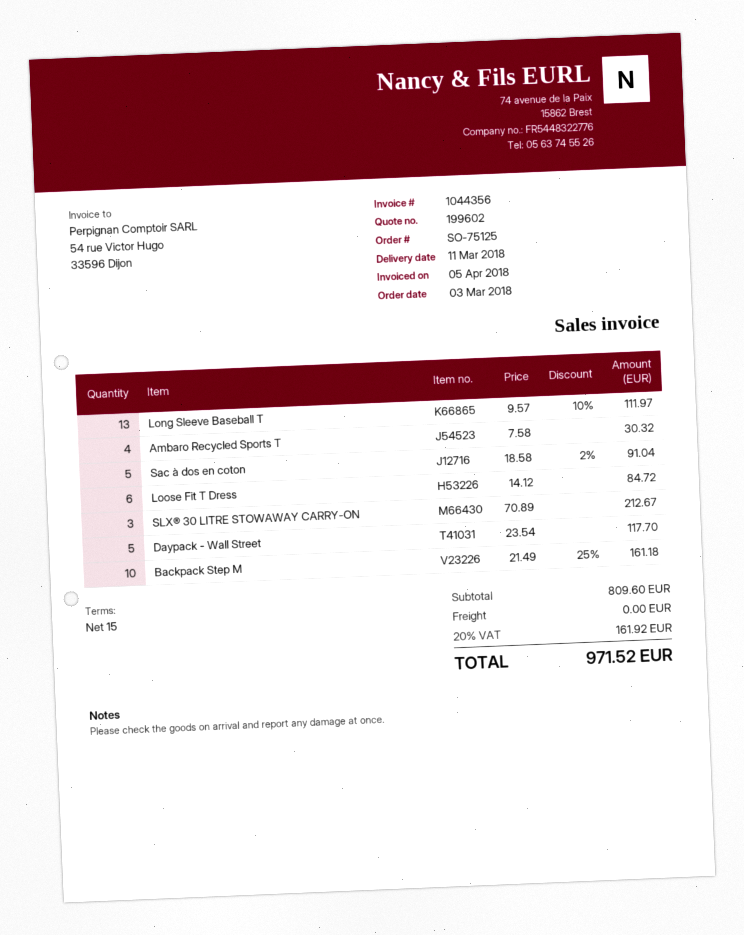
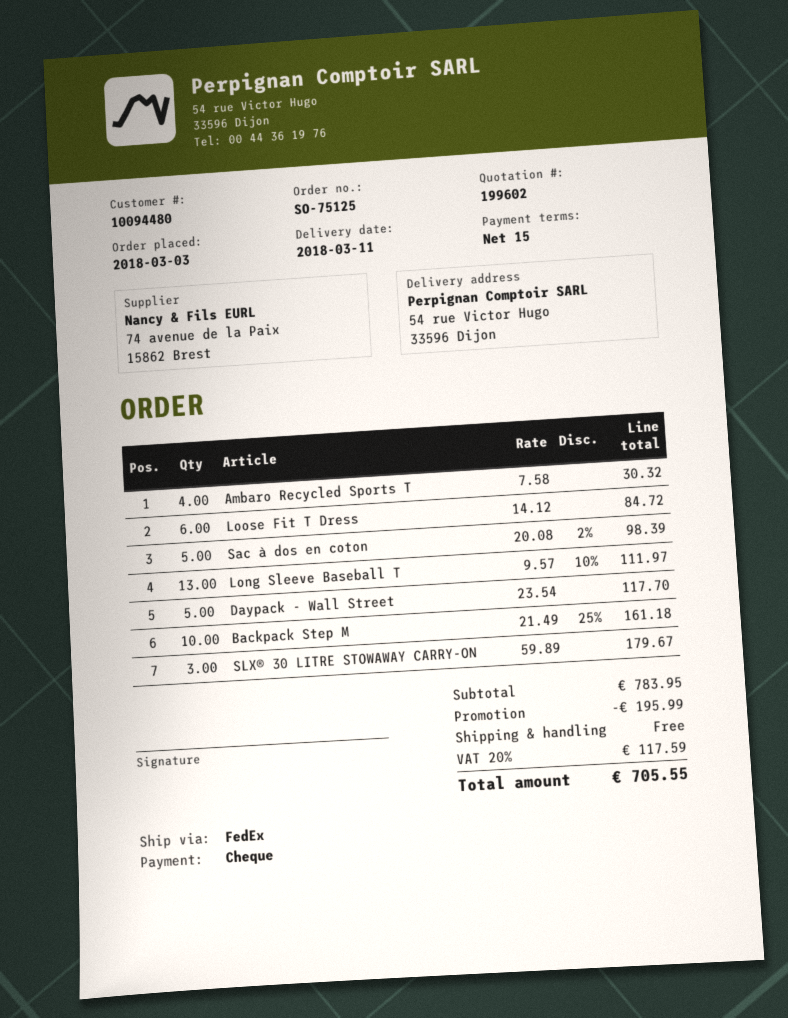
Sac à dos en coton: 5 x 18.58 - 2% = 91.04 -> 5 x 20.08 - 2% = 98.39
SLX® 30 LITRE STOWAWAY CARRY-ON: 3 x 70.89 = 212.67 -> 3 x 59.89 = 179.67
subtotal: 809.60 -> 783.95
discount: none -> 195.99
tax: 20% = 161.92 -> 20% = 117.59
total: 971.52 -> 705.55

